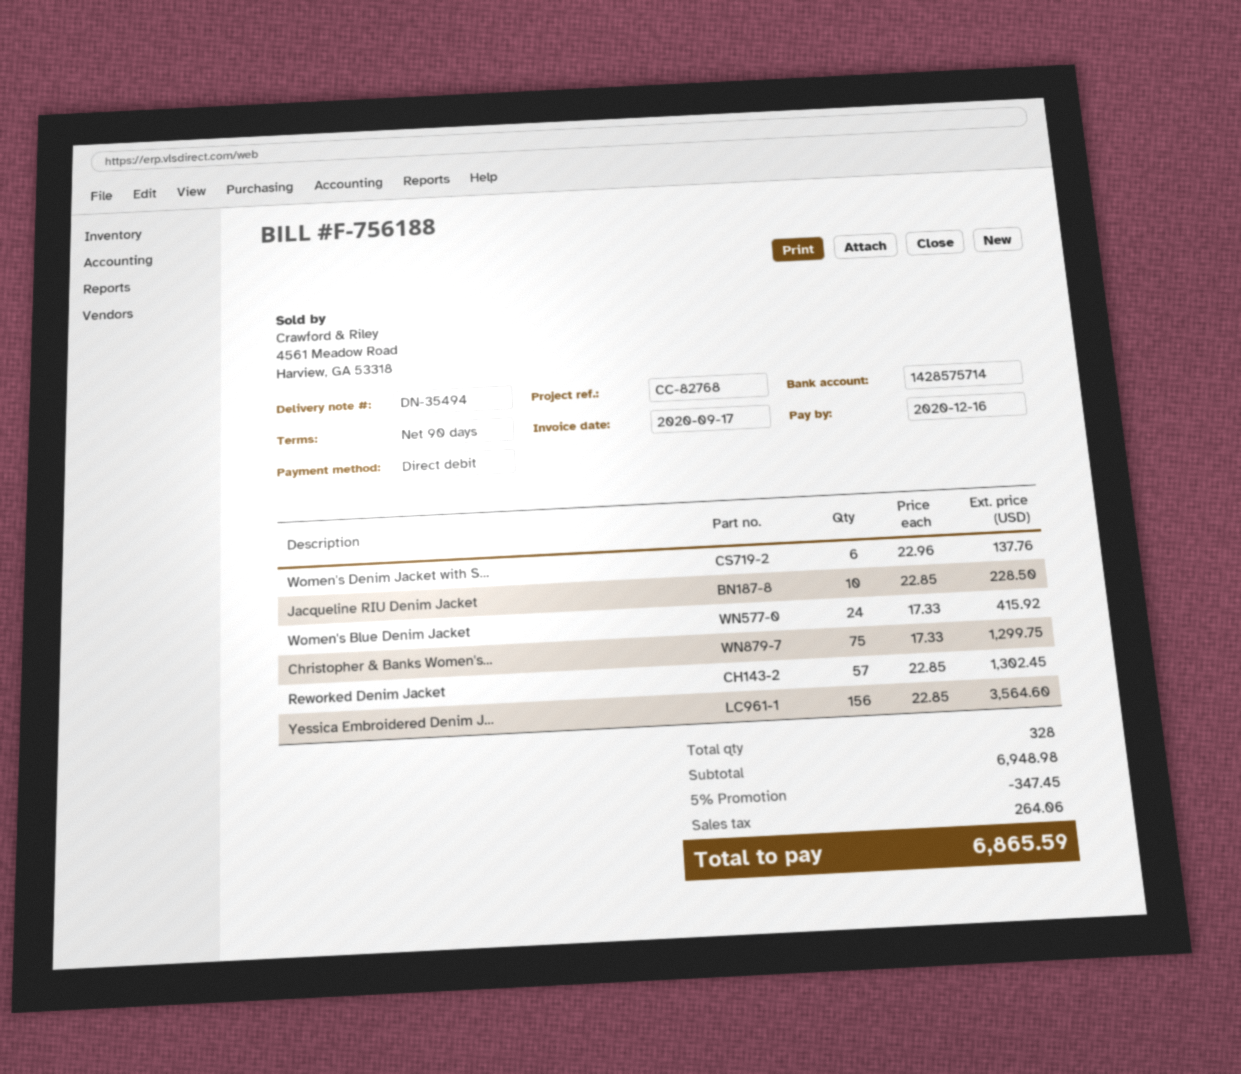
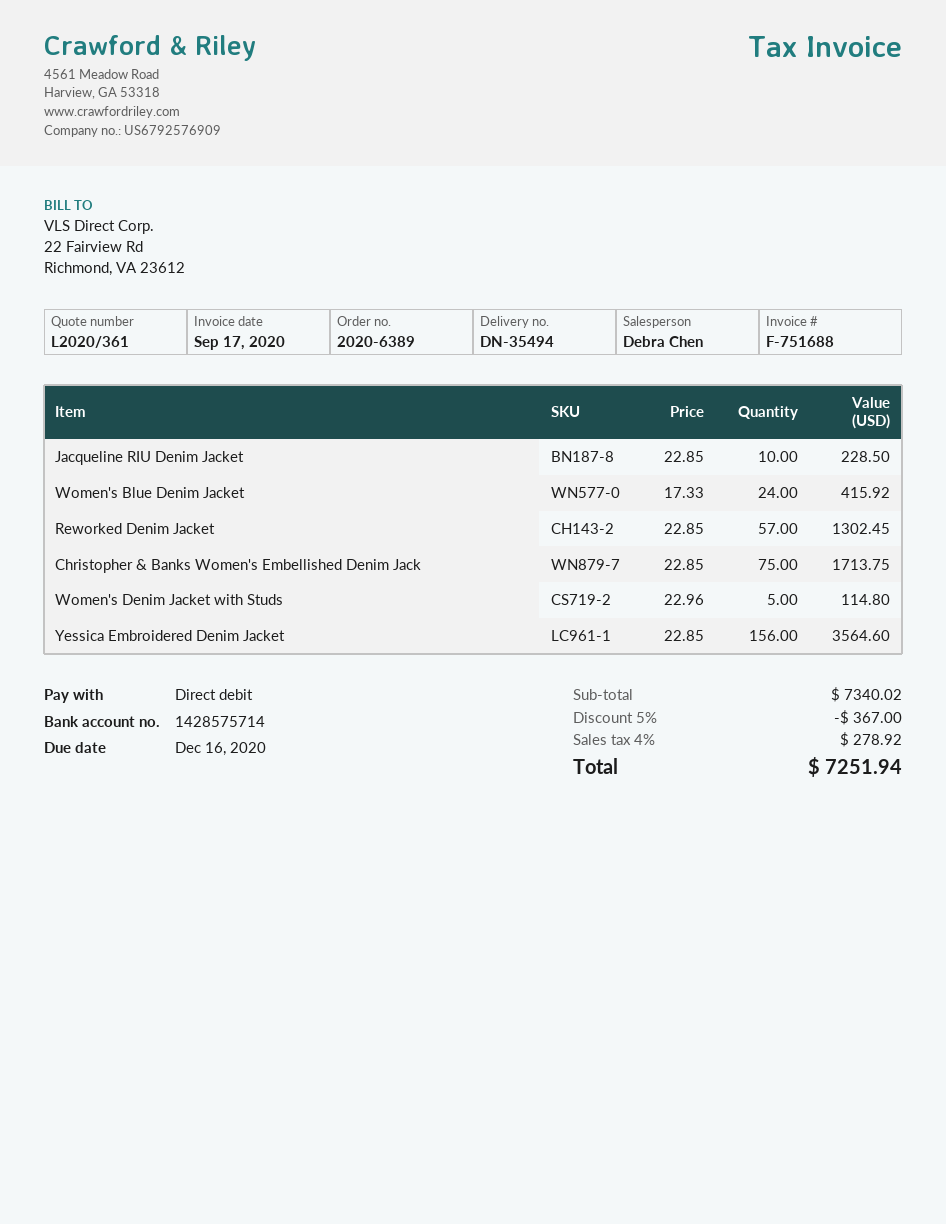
invoice number: F-756188 -> F-751688
Women's Denim Jacket with S...: 6 x 22.96 = 137.76 -> 5 x 22.96 = 114.80
Christopher & Banks Women's...: 75 x 17.33 = 1299.75 -> 75 x 22.85 = 1713.75
subtotal: 6948.98 -> 7340.02
discount: 5% = 347.45 -> 5% = 367.00
tax: 264.06 -> 278.92
total: 6865.59 -> 7251.94

